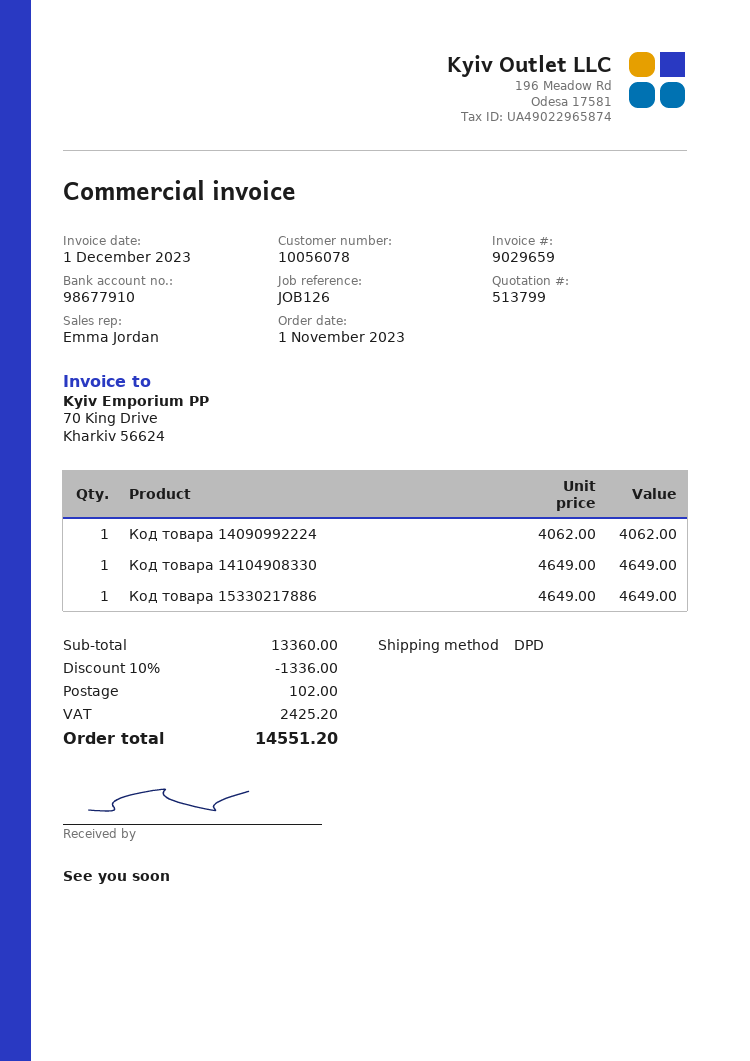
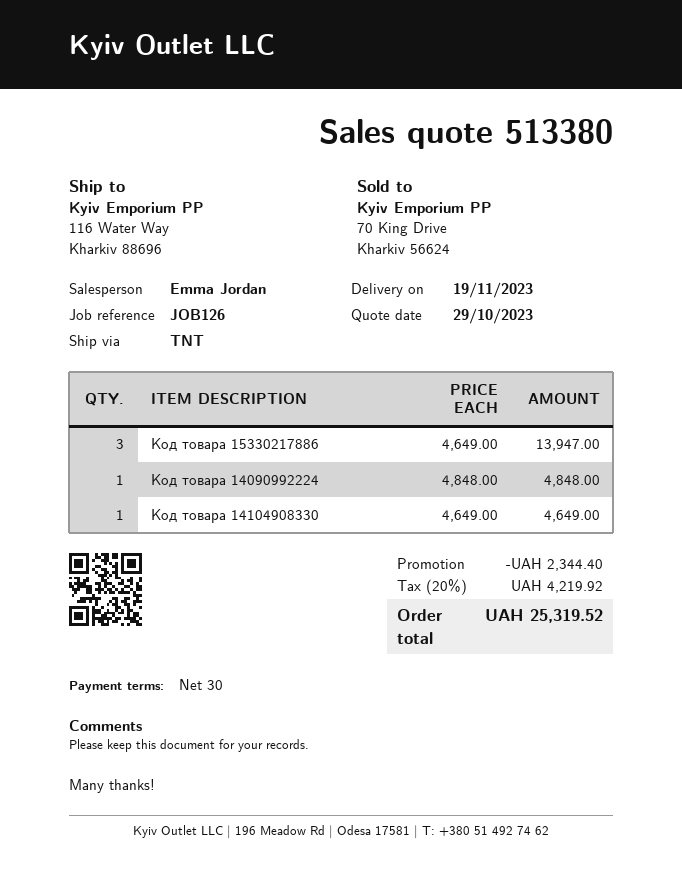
quote number: 513799 -> 513380
shipping method: DPD -> TNT
Код товара 14090992224: 1 x 4062.00 = 4062.00 -> 1 x 4848.00 = 4848.00
Код товара 15330217886: 1 x 4649.00 = 4649.00 -> 3 x 4649.00 = 13947.00
discount: 1336.00 -> 2344.40
shipping: 102.00 -> none
tax: 2425.20 -> 4219.92
total: 14551.20 -> 25319.52

